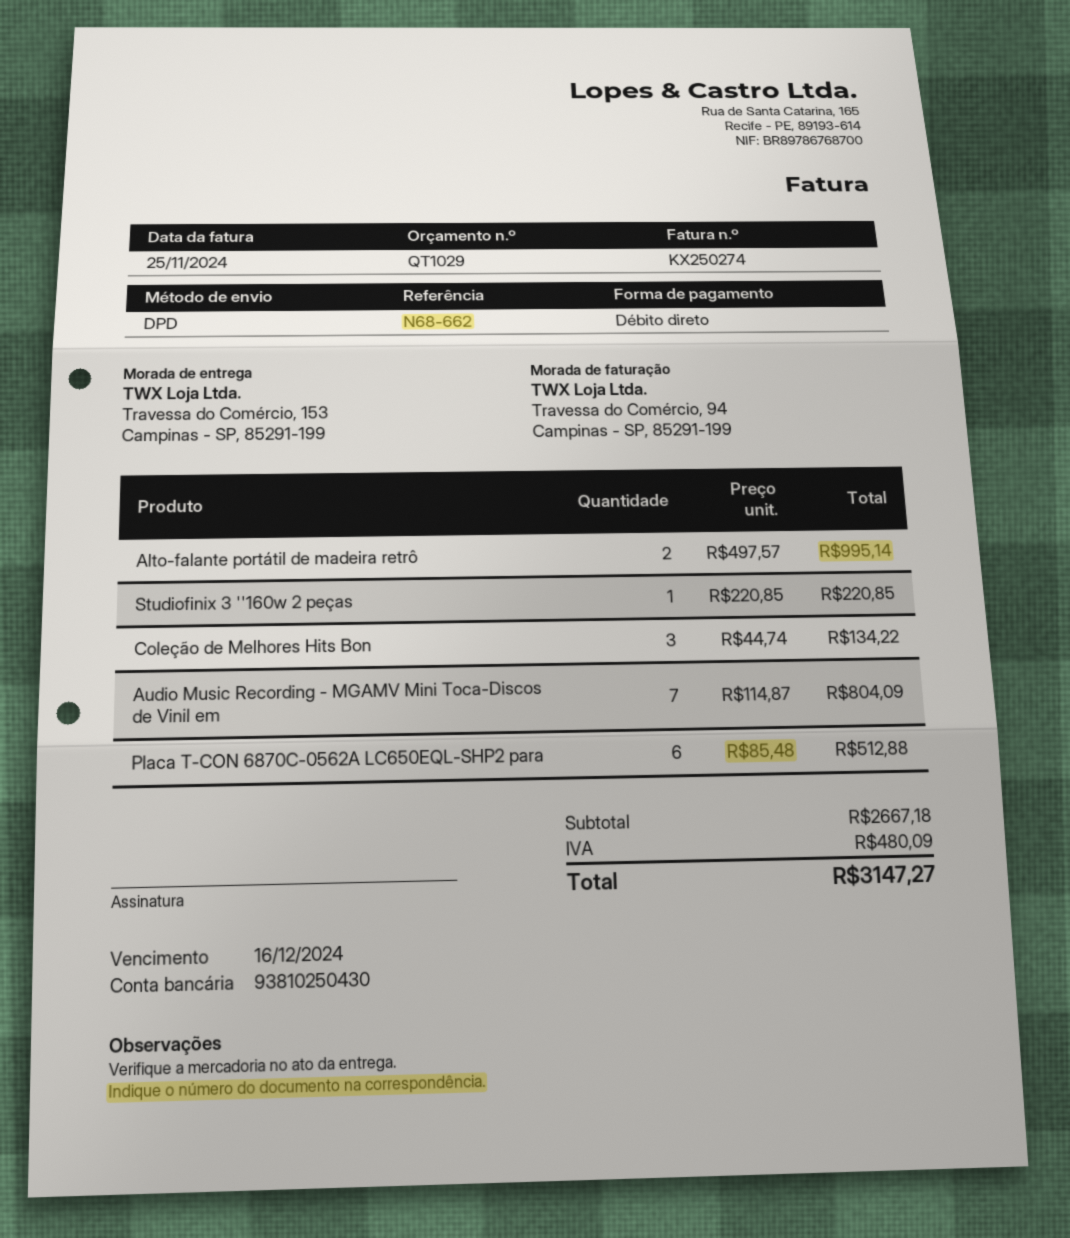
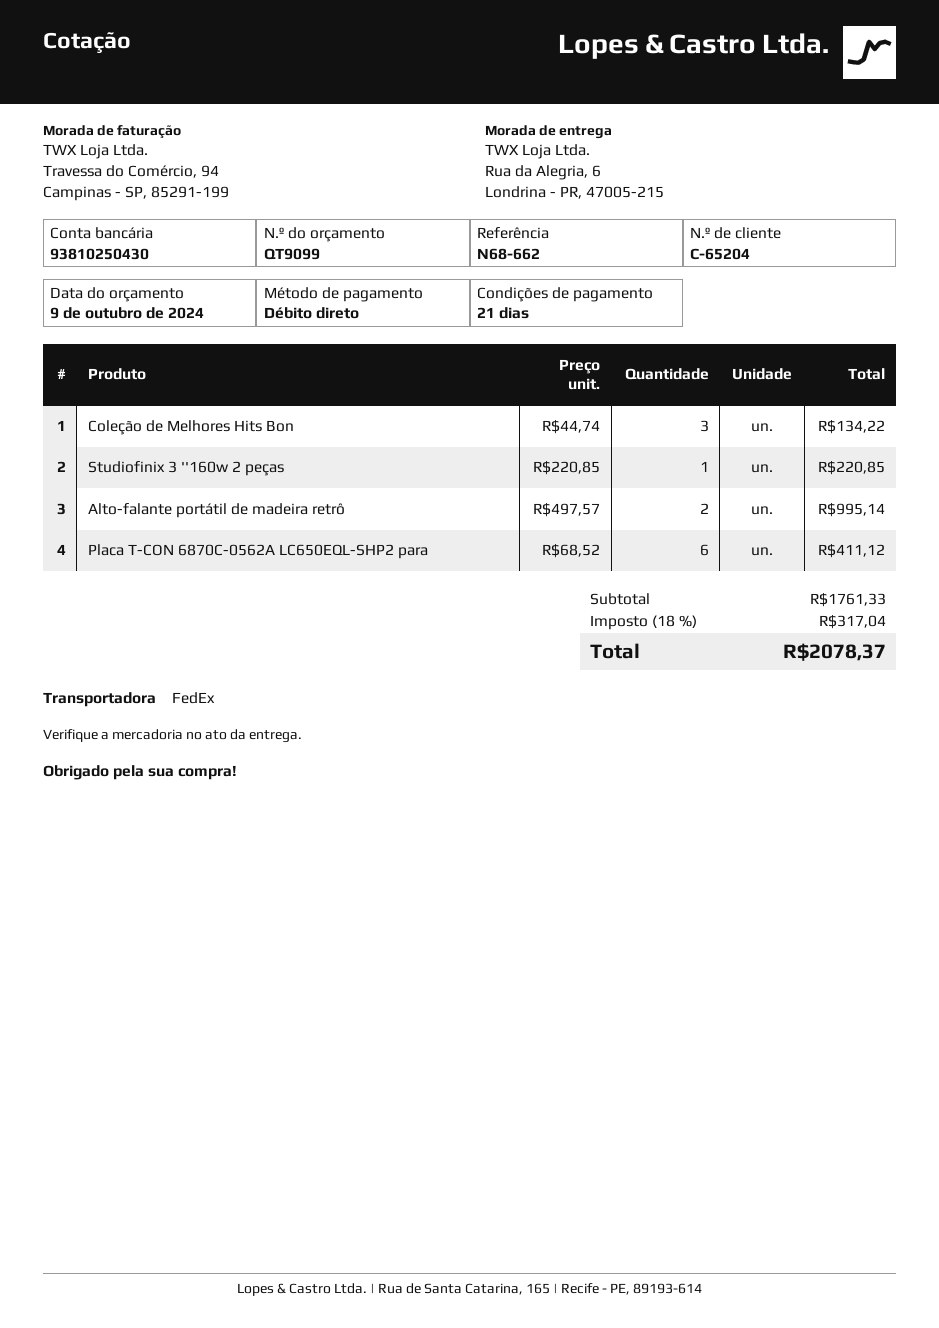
quote number: QT1029 -> QT9099
shipping method: DPD -> FedEx
ship to: Travessa do Comércio, 153, Campinas - SP, 85291-199 -> Rua da Alegria, 6, Londrina - PR, 47005-215
Audio Music Recording - MGAMV Mini Toca-Discos de Vinil em: 7 x 114.87 = 804.09 -> none
Placa T-CON 6870C-0562A LC650EQL-SHP2 para: 6 x 85.48 = 512.88 -> 6 x 68.52 = 411.12
subtotal: 2667.18 -> 1761.33
tax: 480.09 -> 317.04
total: 3147.27 -> 2078.37

